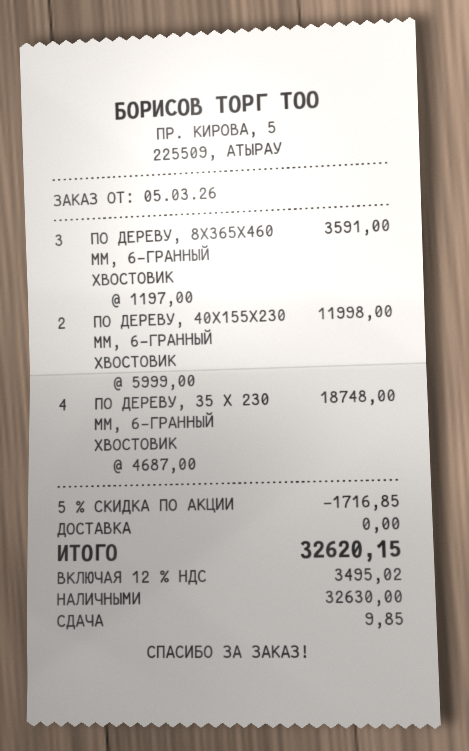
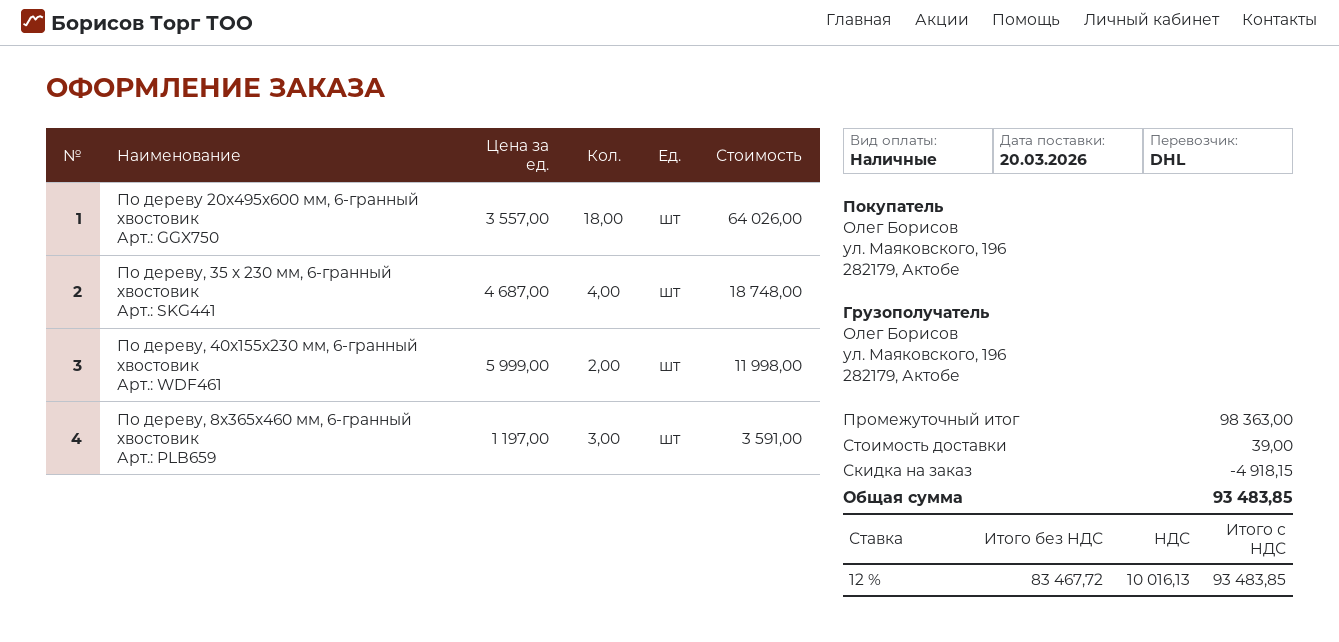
По дереву 20x495x600 мм, 6-гранный хвостовик: none -> 18 x 3557.00 = 64026.00
discount: 1716.85 -> 4918.15
shipping: 0.00 -> 39.00
tax: 12% = 3495.02 -> 12% = 10016.13
total: 32620.15 -> 93483.85

